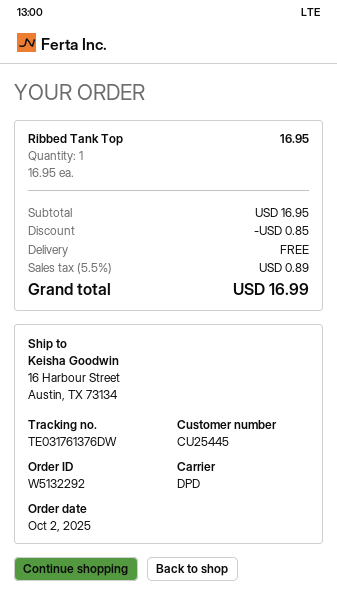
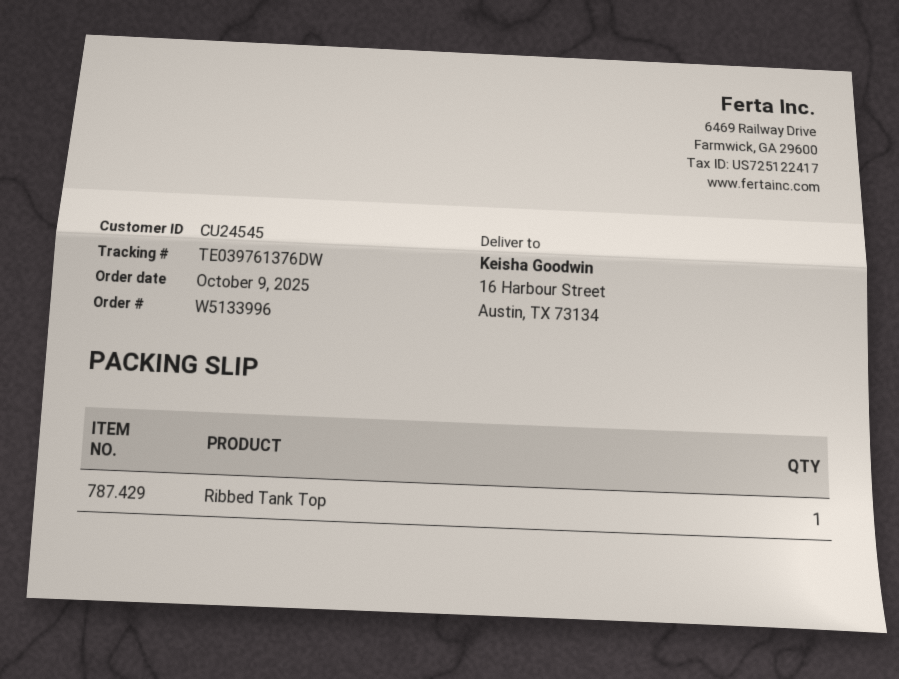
order number: W5132292 -> W5133996
order date: 2025-10-02 -> 2025-10-09
customer number: CU25445 -> CU24545
tracking number: TE031761376DW -> TE039761376DW

